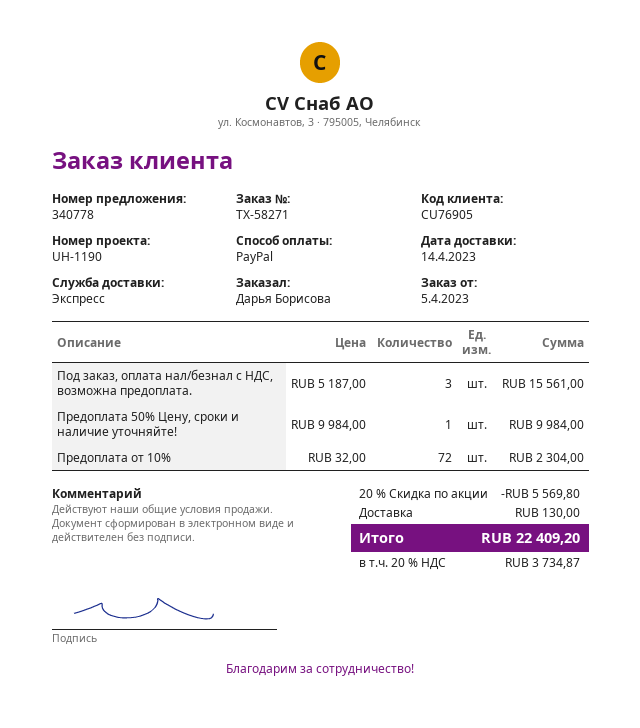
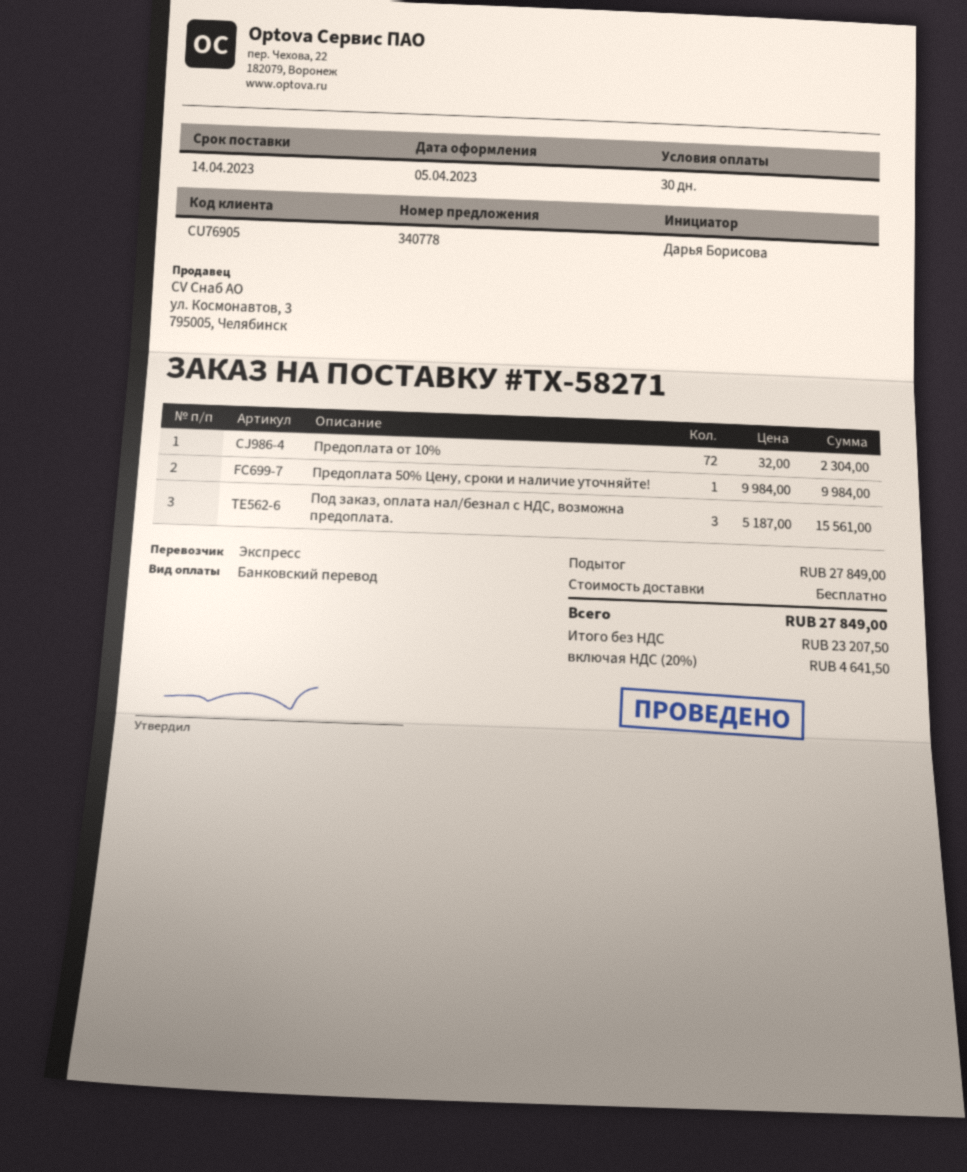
payment method: PayPal -> bank transfer
discount: 20% = 5569.80 -> none
shipping: 130.00 -> 0.00
tax: 20% = 3734.87 -> 20% = 4641.50
total: 22409.20 -> 27849.00

